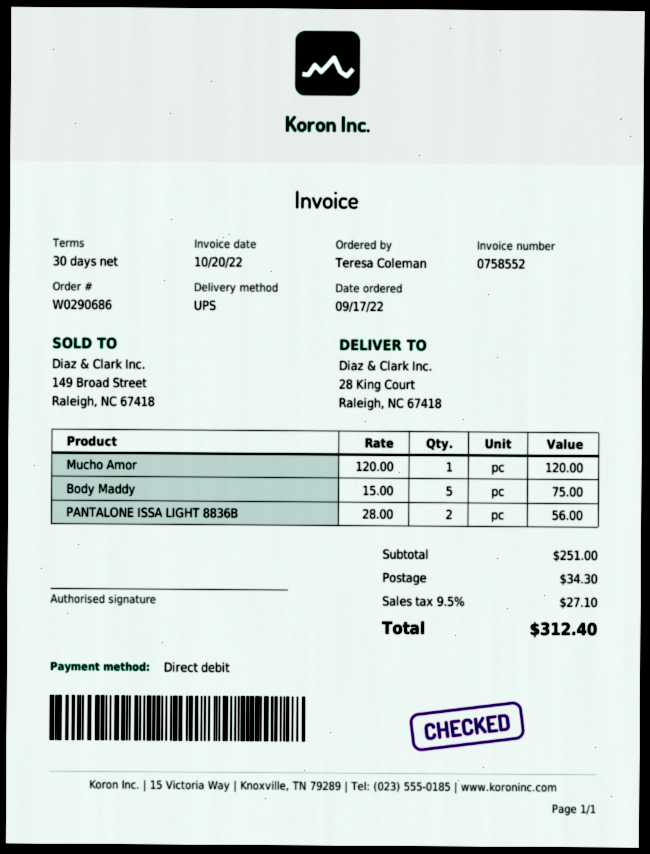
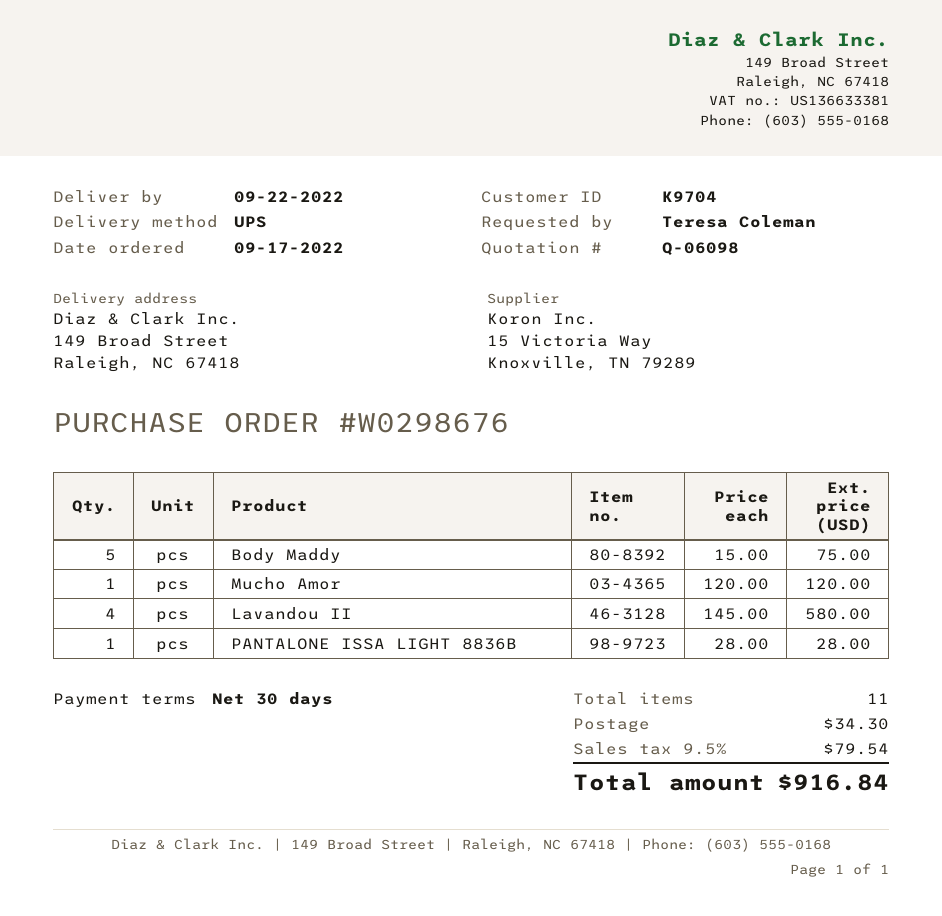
order number: W0290686 -> W0298676
ship to: 28 King Court, Raleigh, NC 67418 -> 149 Broad Street, Raleigh, NC 67418
PANTALONE ISSA LIGHT 8836B: 2 x 28.00 = 56.00 -> 1 x 28.00 = 28.00
Lavandou II: none -> 4 x 145.00 = 580.00
tax: 9.5% = 27.10 -> 9.5% = 79.54
total: 312.40 -> 916.84

